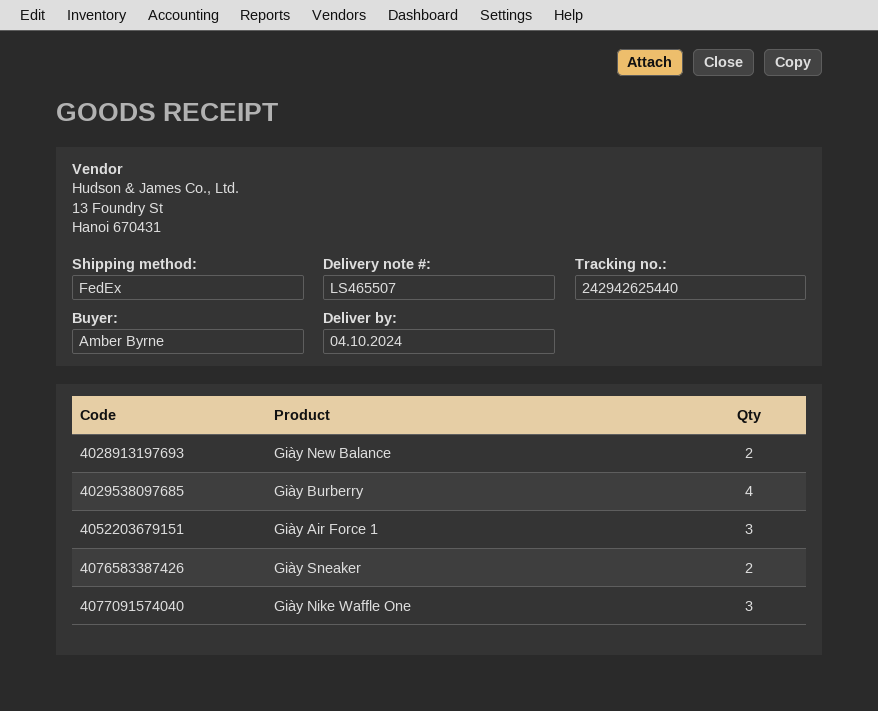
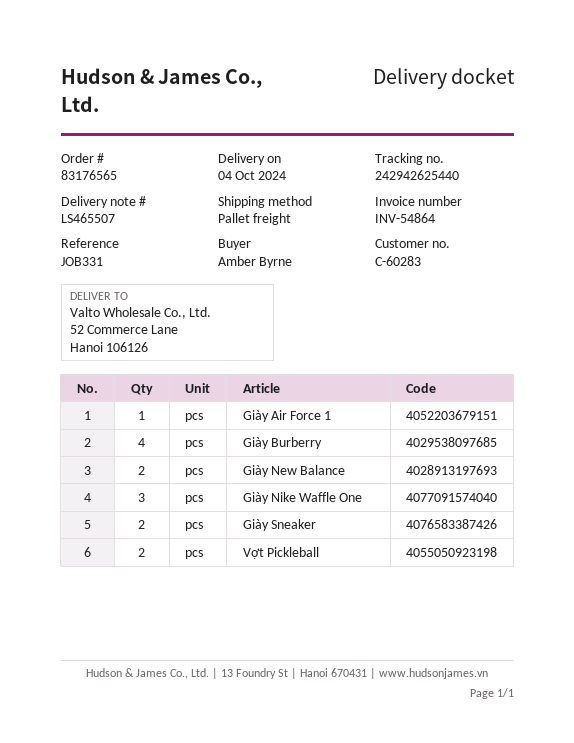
shipping method: FedEx -> pallet freight
Giày Air Force 1: 3 -> 1
Vợt Pickleball: none -> 2

